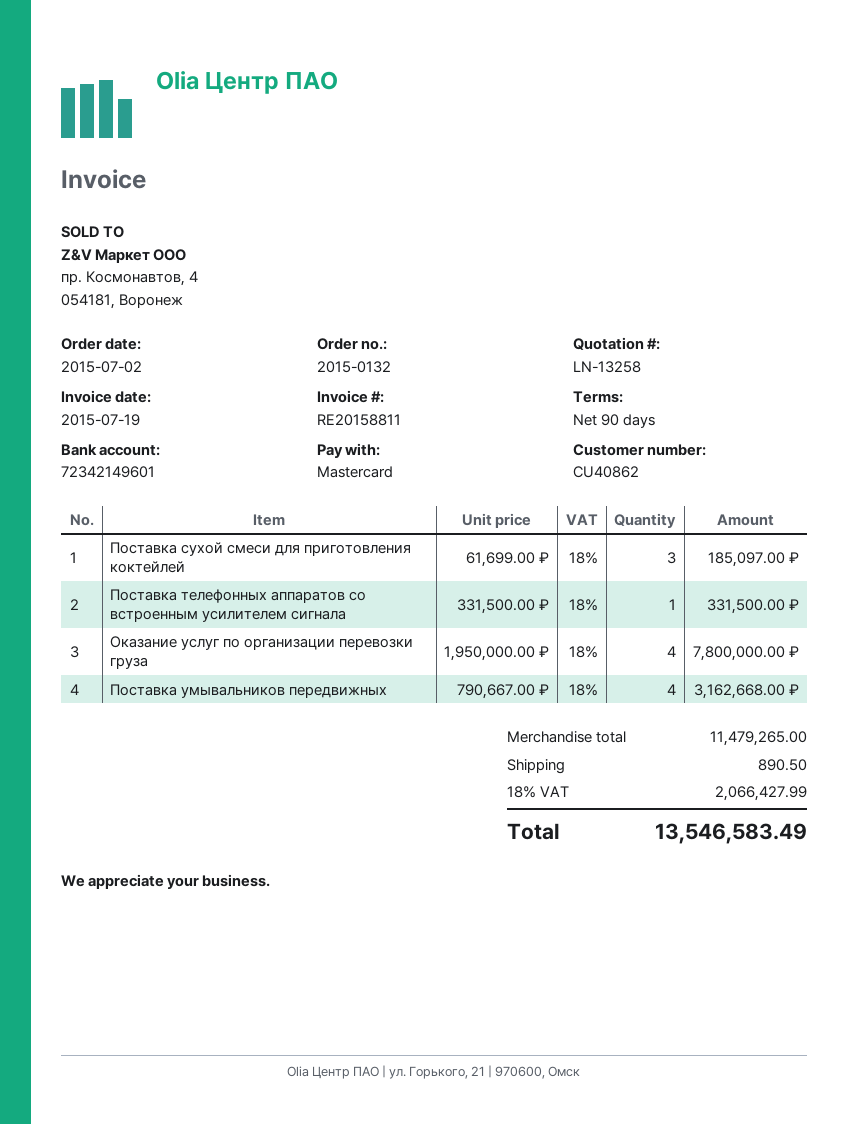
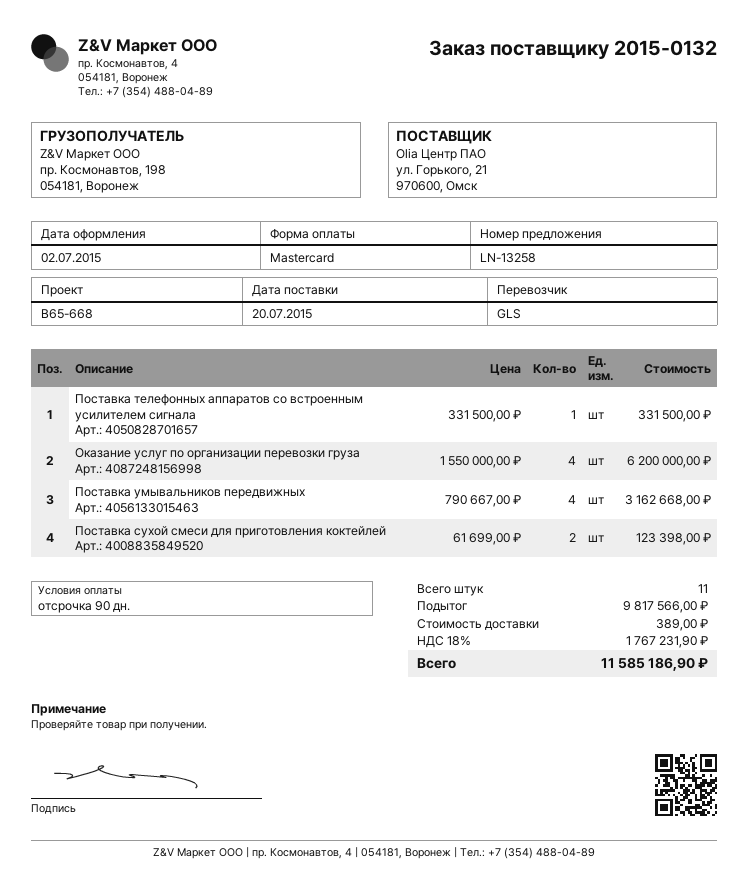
Поставка сухой смеси для приготовления коктейлей: 3 x 61699.00 = 185097.00 -> 2 x 61699.00 = 123398.00
Оказание услуг по организации перевозки груза: 4 x 1950000.00 = 7800000.00 -> 4 x 1550000.00 = 6200000.00
subtotal: 11479265.00 -> 9817566.00
shipping: 890.50 -> 389.00
tax: 18% = 2066427.99 -> 18% = 1767231.90
total: 13546583.49 -> 11585186.90

